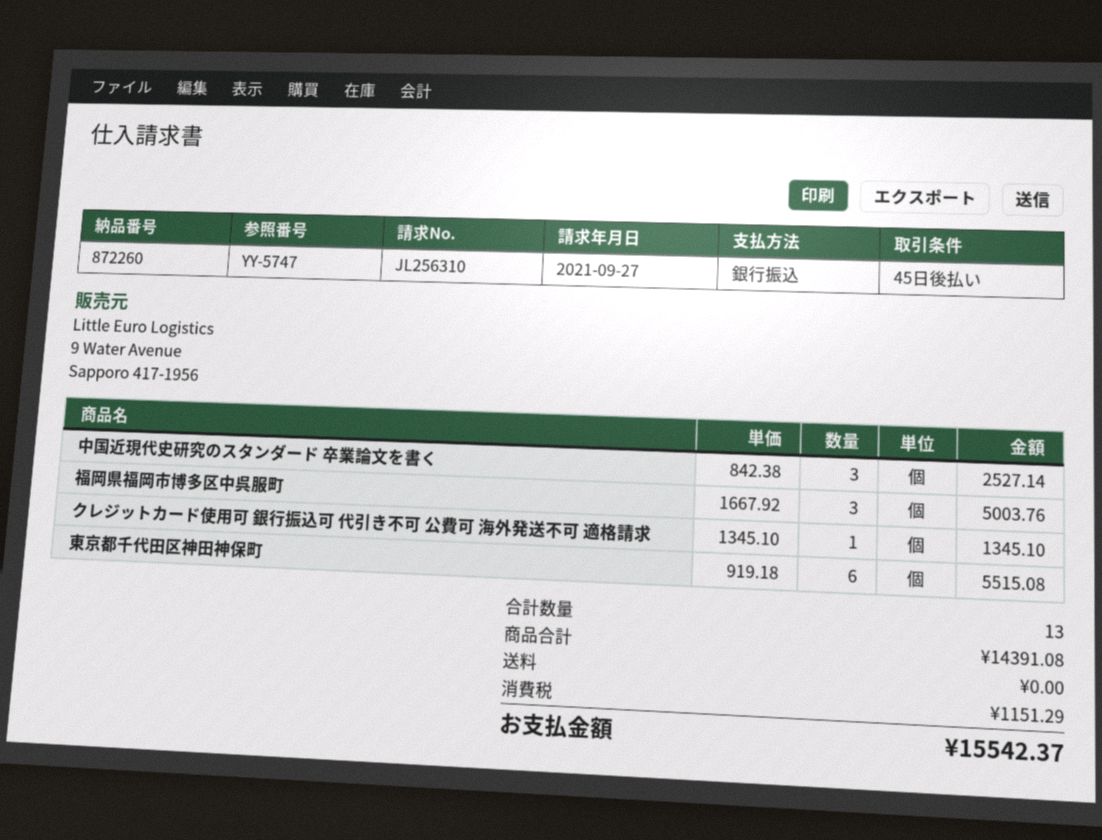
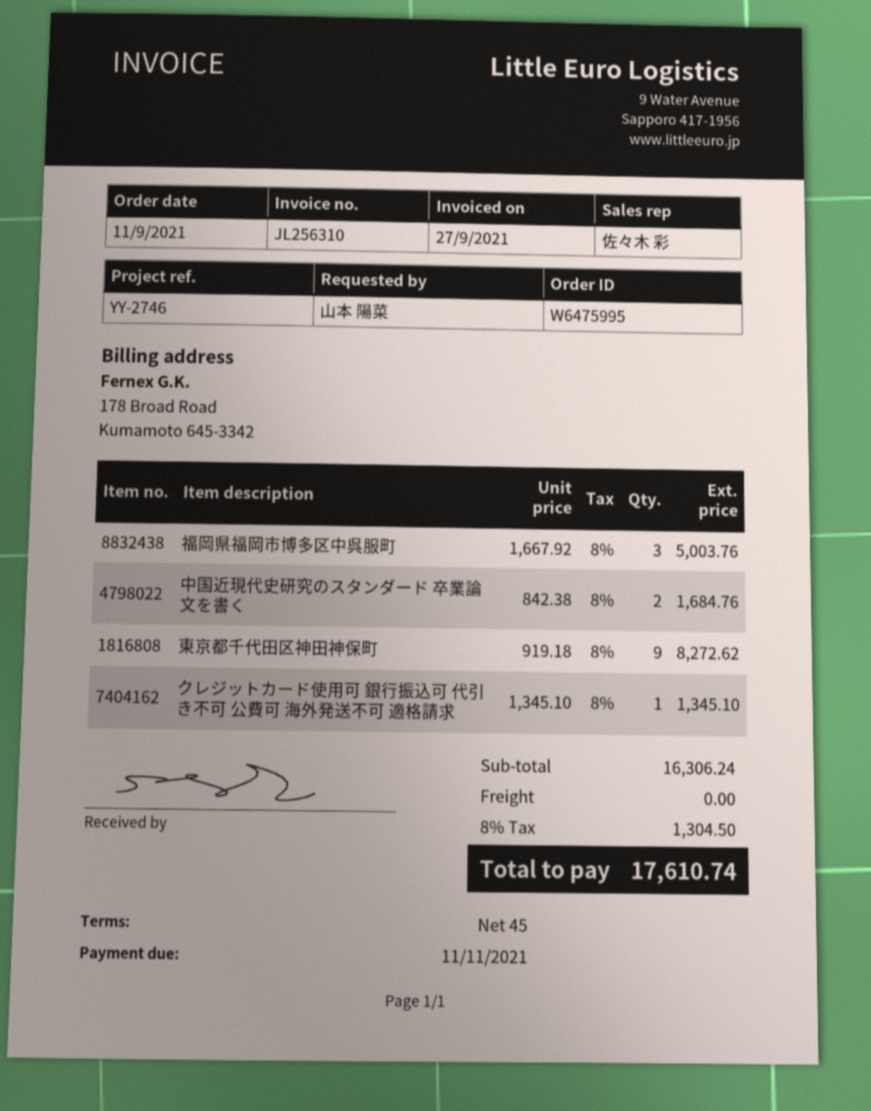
reference: YY-5747 -> YY-2746
中国近現代史研究のスタンダード 卒業論文を書く: 3 x 842.38 = 2527.14 -> 2 x 842.38 = 1684.76
東京都千代田区神田神保町: 6 x 919.18 = 5515.08 -> 9 x 919.18 = 8272.62
subtotal: 14391.08 -> 16306.24
tax: 1151.29 -> 1304.50
total: 15542.37 -> 17610.74

